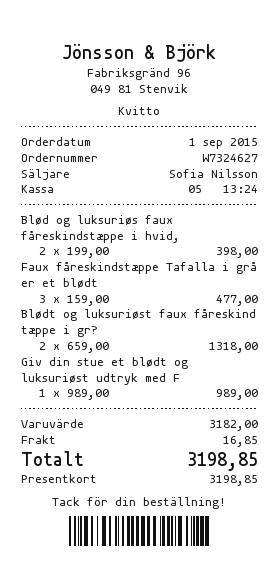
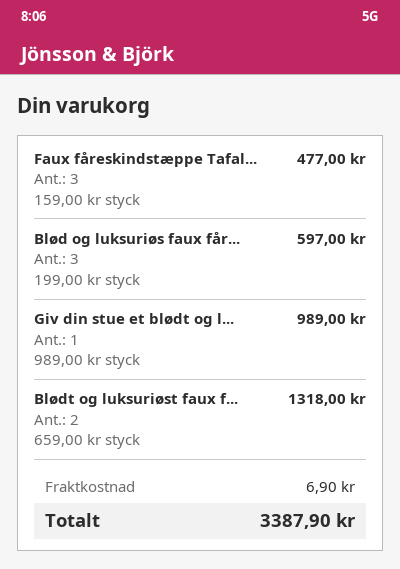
Blød og luksuriøs faux fåreskindstæppe i hvid,: 2 x 199.00 = 398.00 -> 3 x 199.00 = 597.00
shipping: 16.85 -> 6.90
total: 3198.85 -> 3387.90

